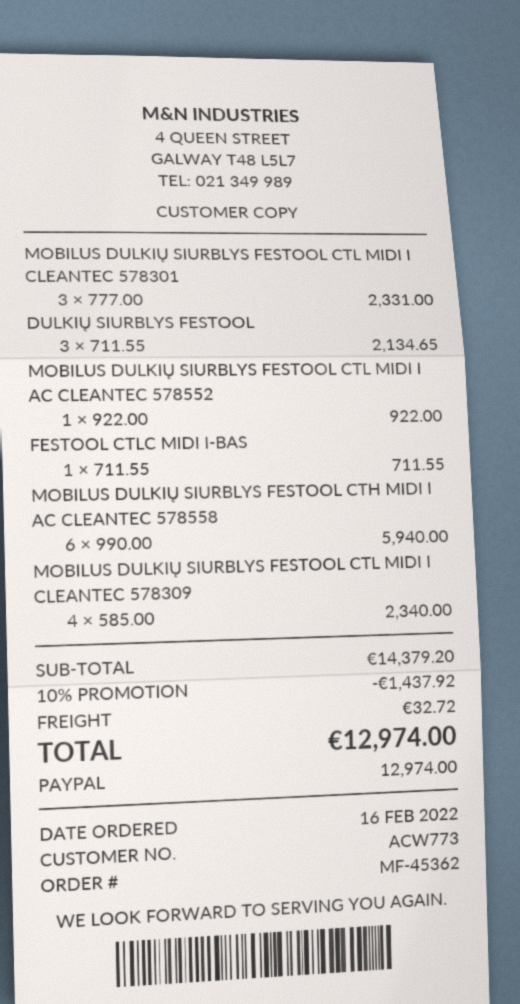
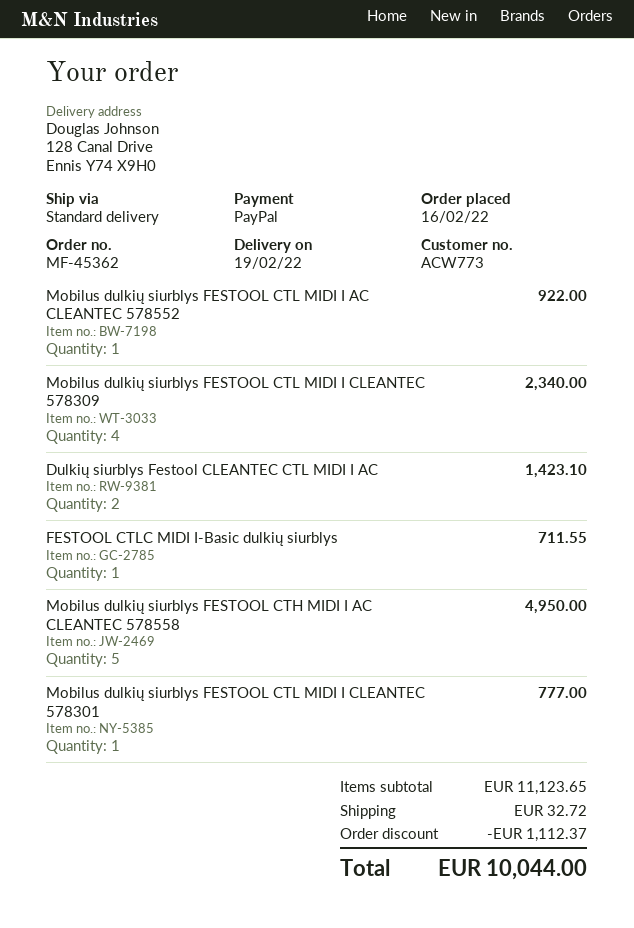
MOBILUS DULKIŲ SIURBLYS FESTOOL CTL MIDI I CLEANTEC 578301: 3 for 2331.00 -> 1 for 777.00
DULKIŲ SIURBLYS FESTOOL: 3 for 2134.65 -> 2 for 1423.10
MOBILUS DULKIŲ SIURBLYS FESTOOL CTH MIDI I AC CLEANTEC 578558: 6 for 5940.00 -> 5 for 4950.00
subtotal: 14379.20 -> 11123.65
discount: 1437.92 -> 1112.37
total: 12974.00 -> 10044.00

